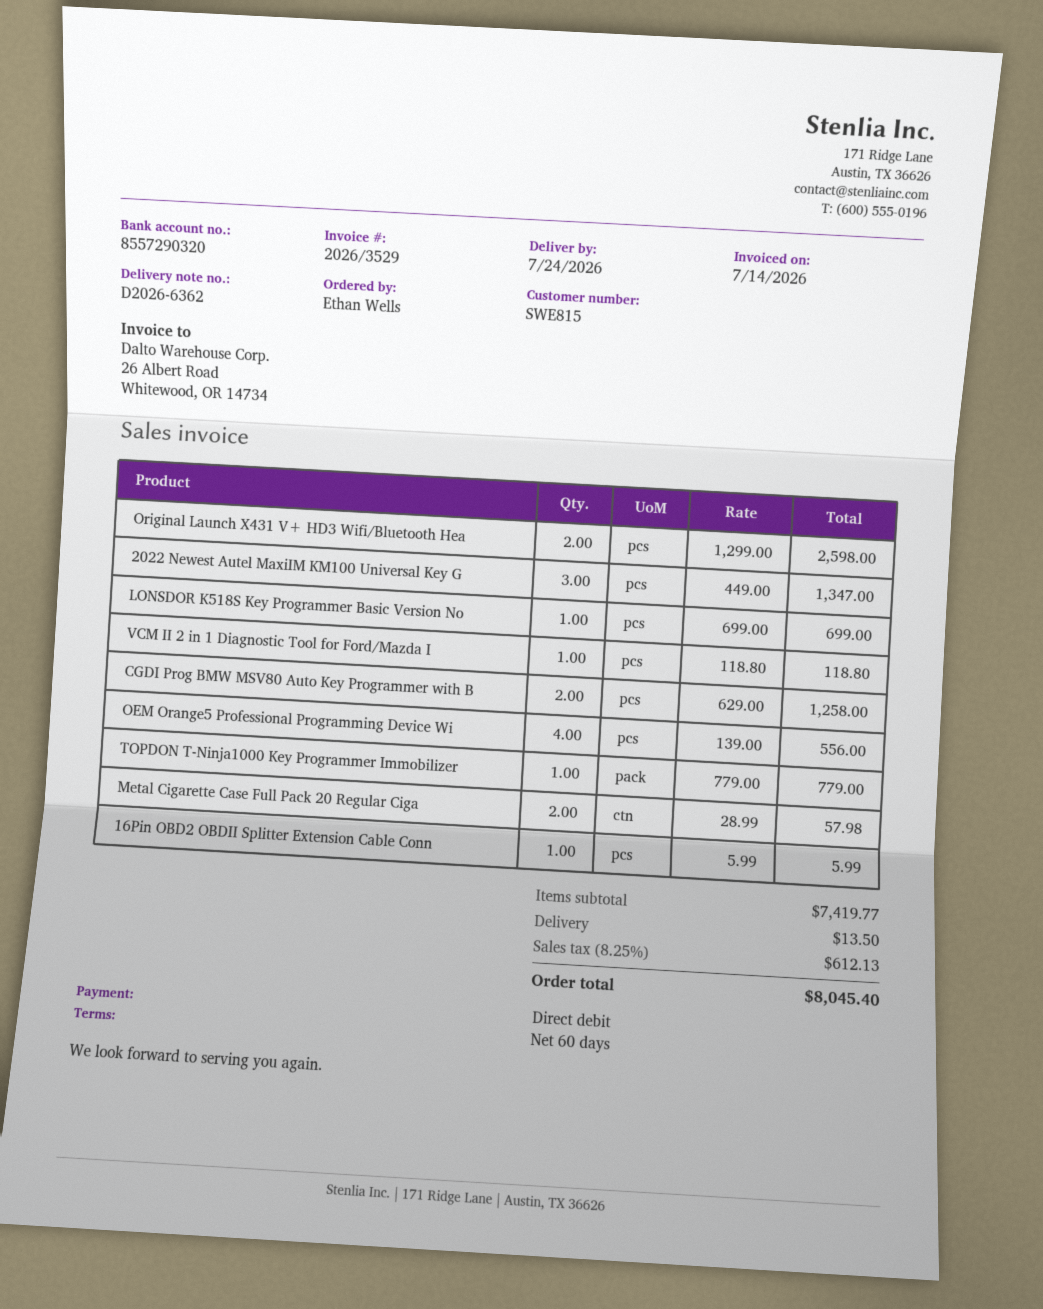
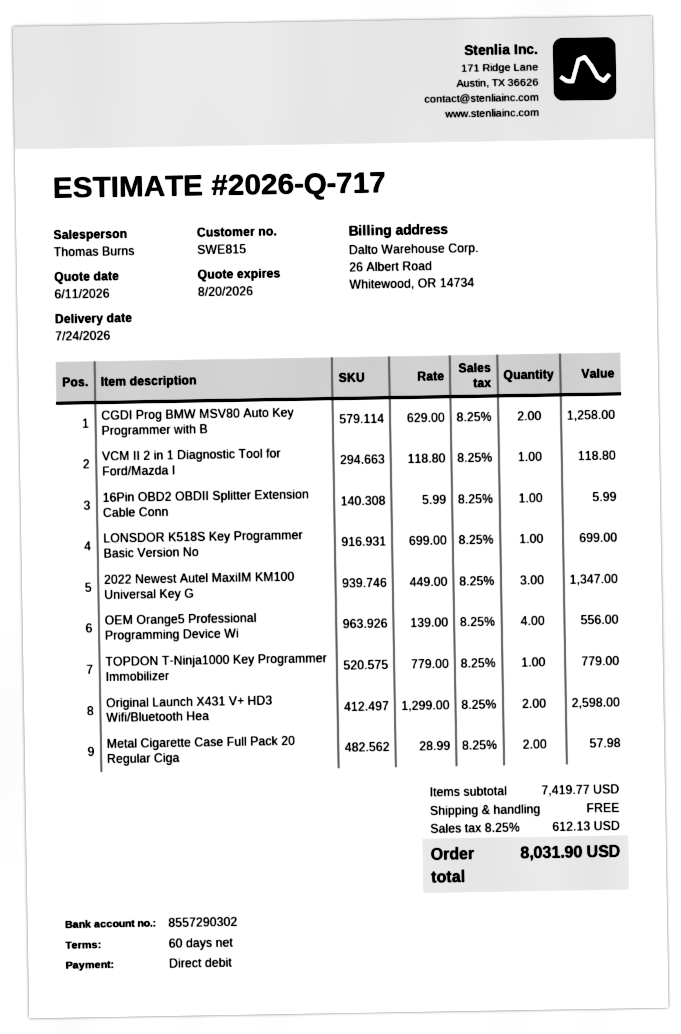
bank account: 8557290320 -> 8557290302
shipping: 13.50 -> 0.00
total: 8045.40 -> 8031.90

